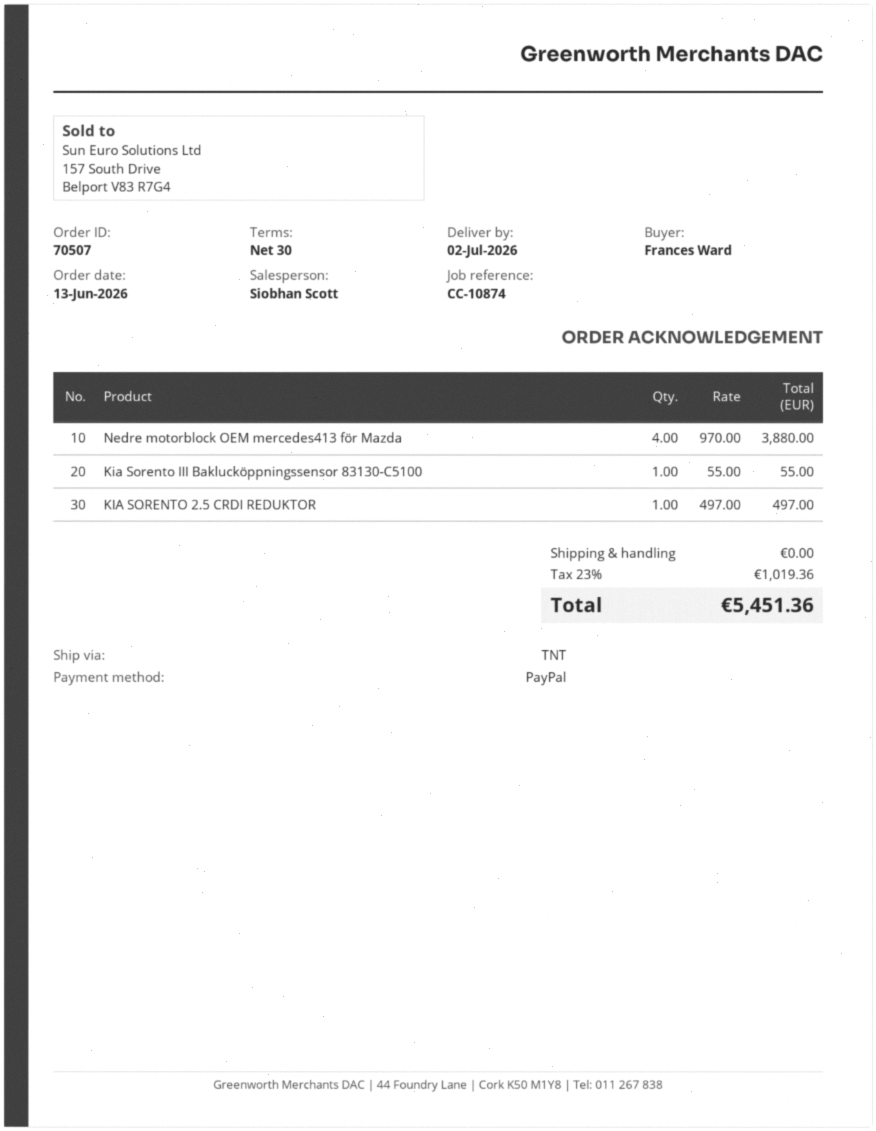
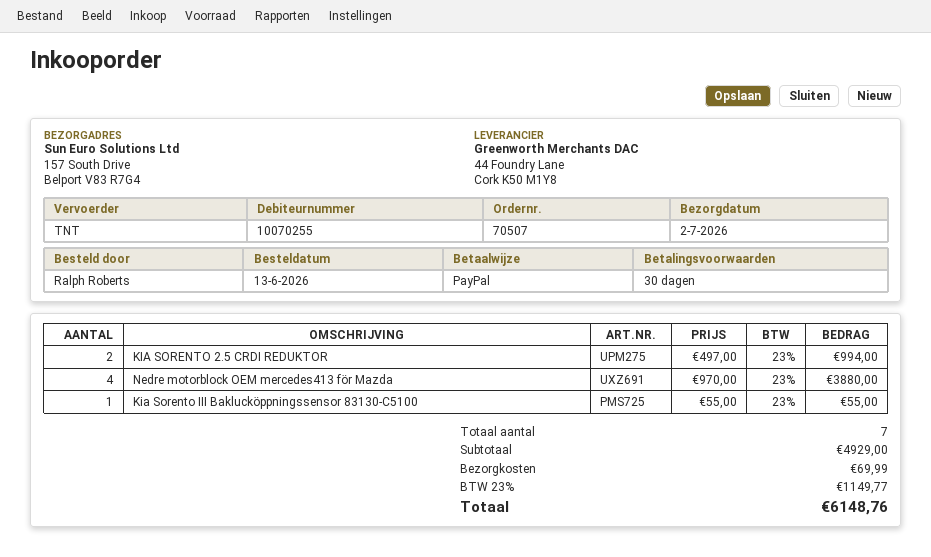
ordered by: Frances Ward -> Ralph Roberts
KIA SORENTO 2.5 CRDI REDUKTOR: 1 x 497.00 = 497.00 -> 2 x 497.00 = 994.00
shipping: 0.00 -> 69.99
tax: 23% = 1019.36 -> 23% = 1149.77
total: 5451.36 -> 6148.76

